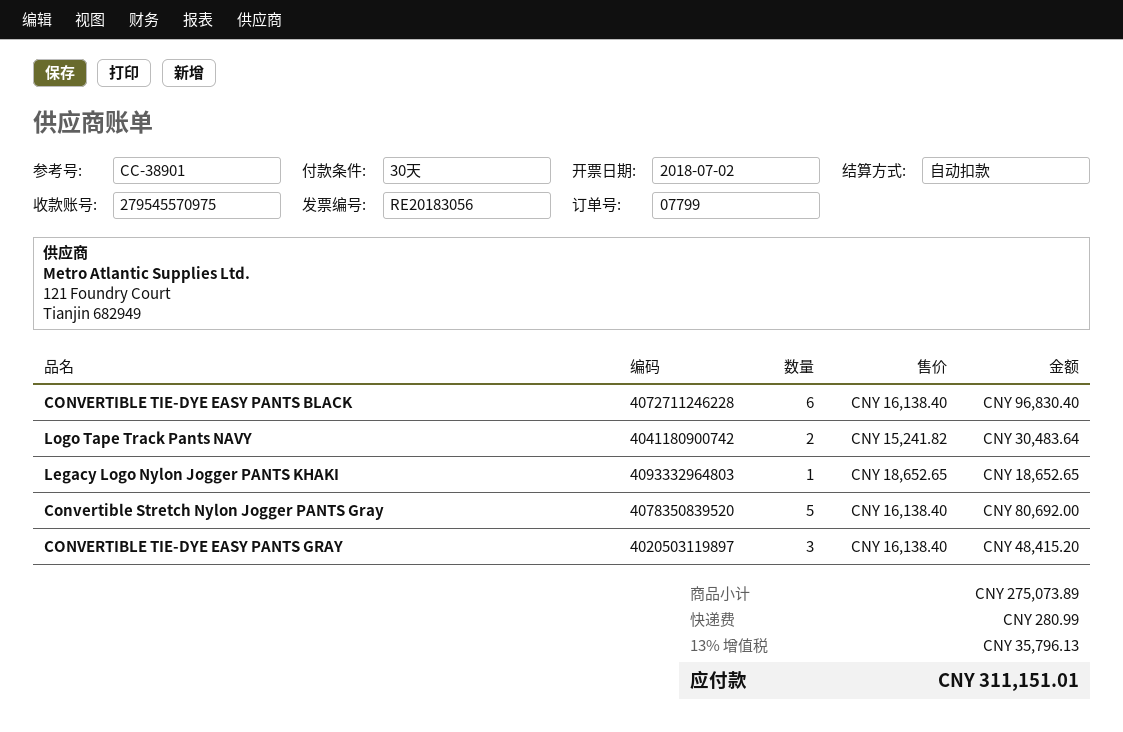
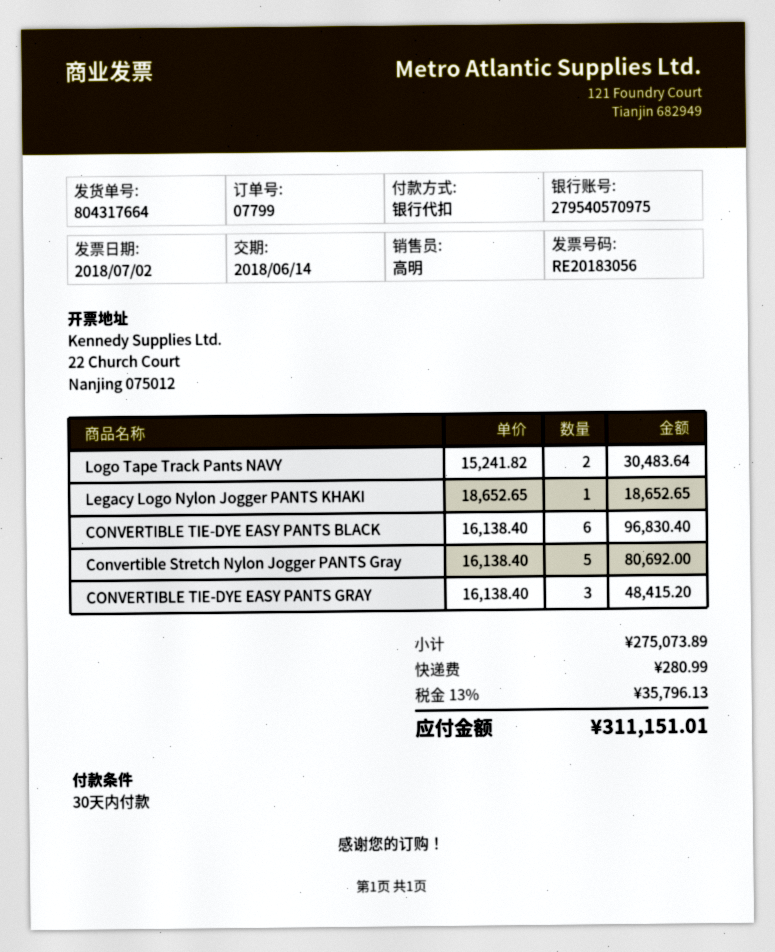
bank account: 279545570975 -> 279540570975

